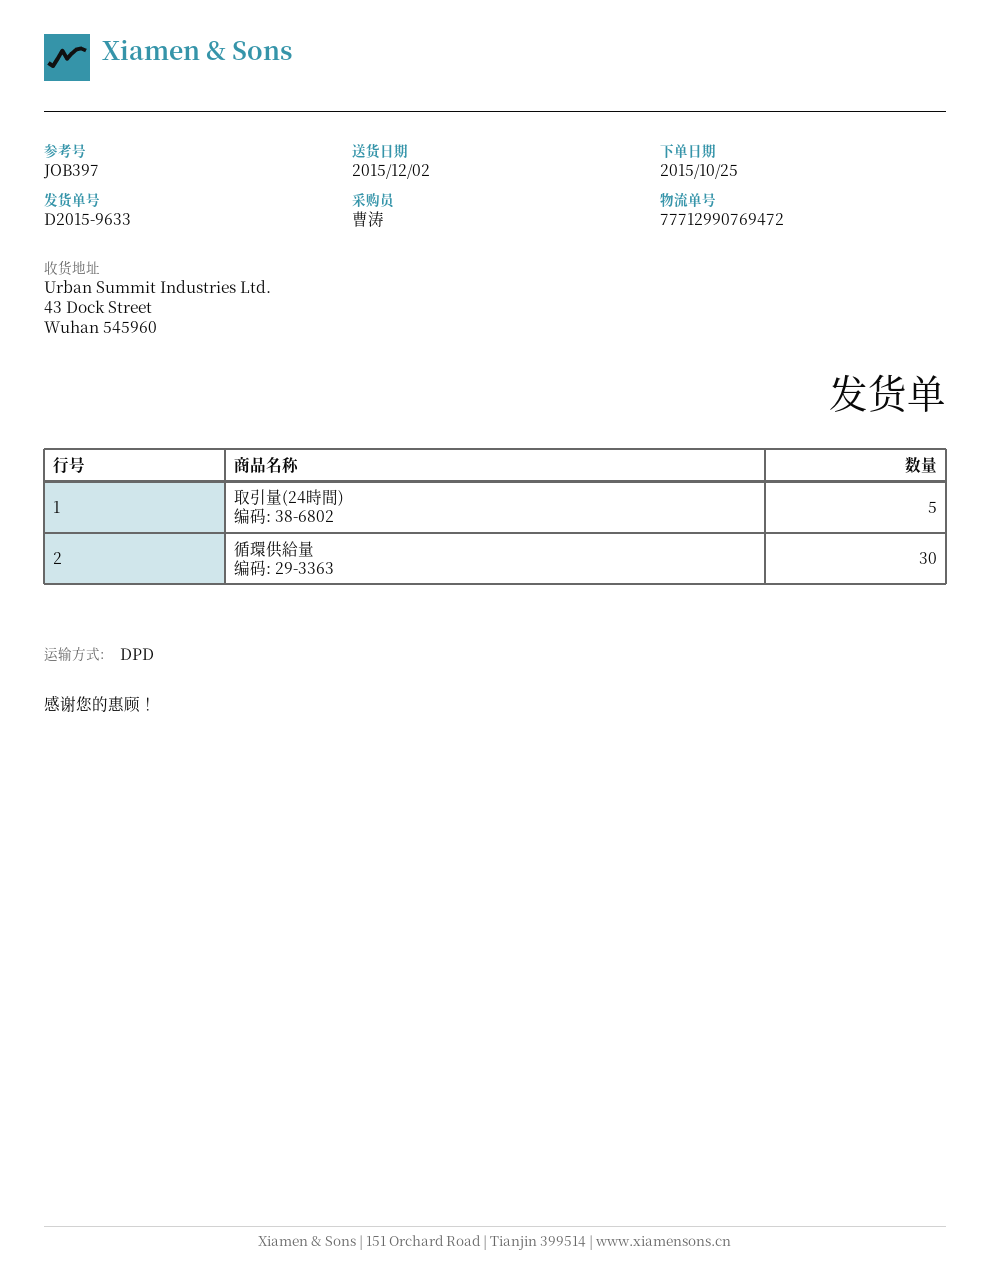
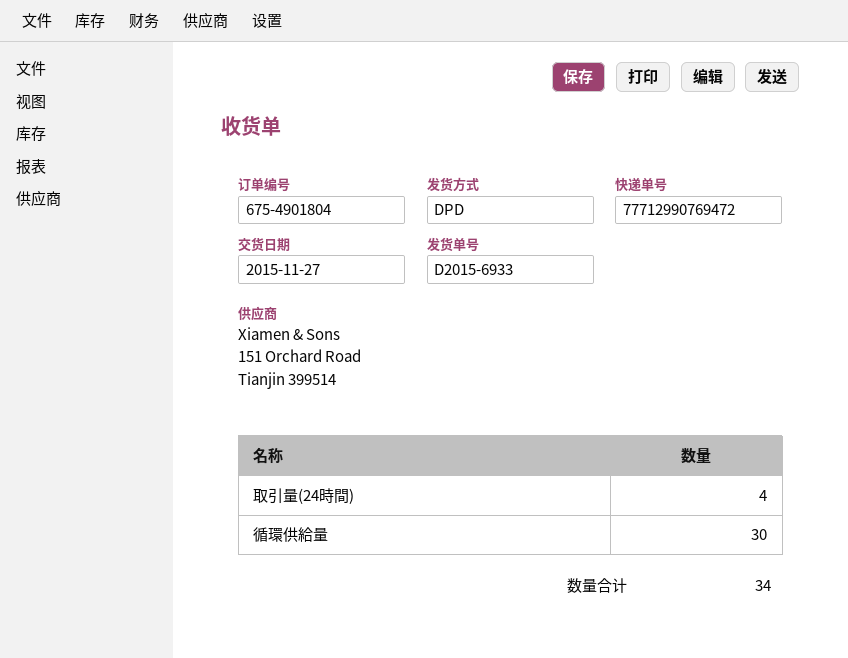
delivery note number: D2015-9633 -> D2015-6933
delivery date: 2015-12-02 -> 2015-11-27
取引量(24時間): 5 -> 4

